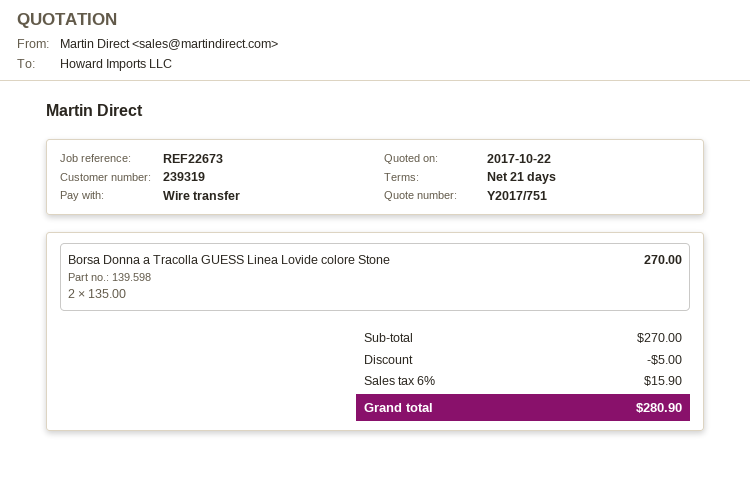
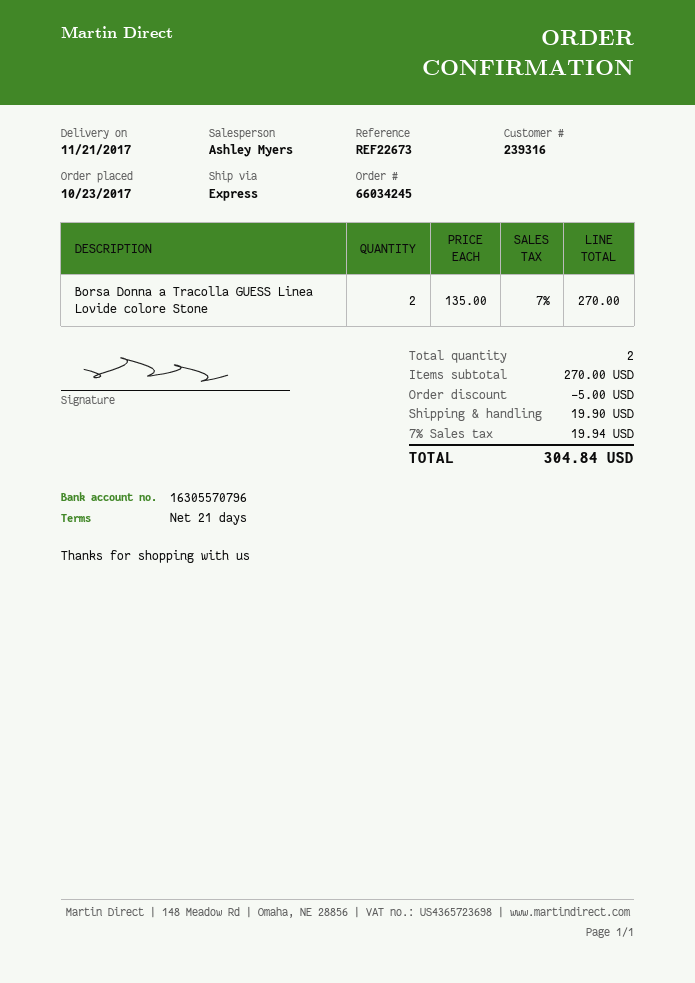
customer number: 239319 -> 239316
shipping: none -> 19.90
tax: 6% = 15.90 -> 7% = 19.94
total: 280.90 -> 304.84

